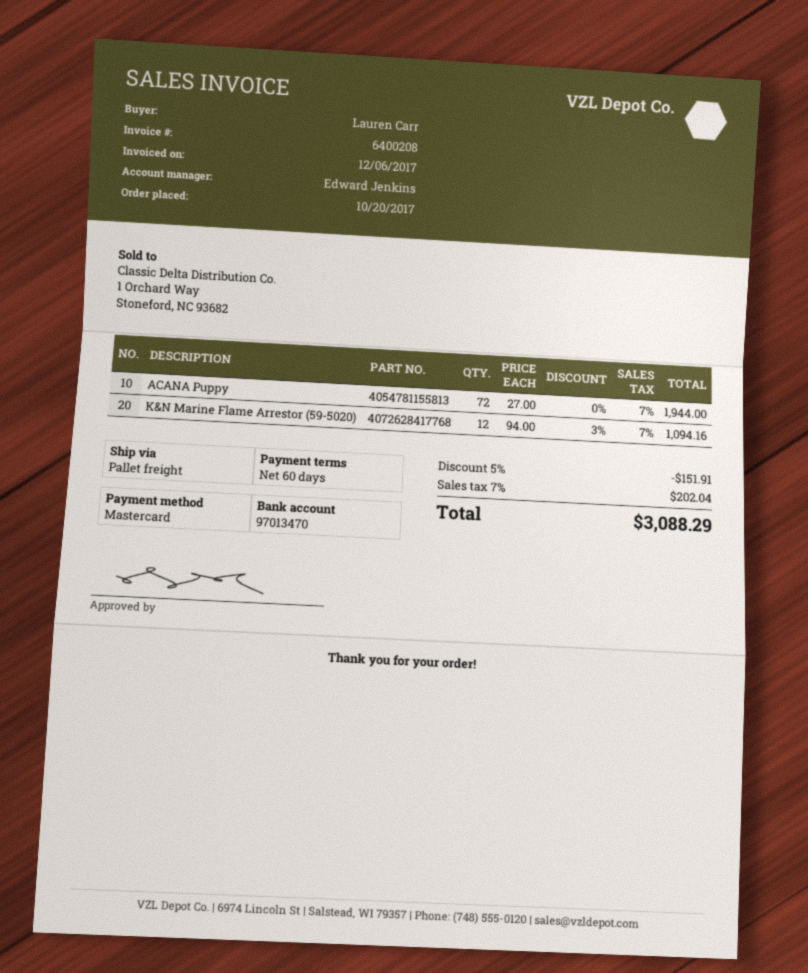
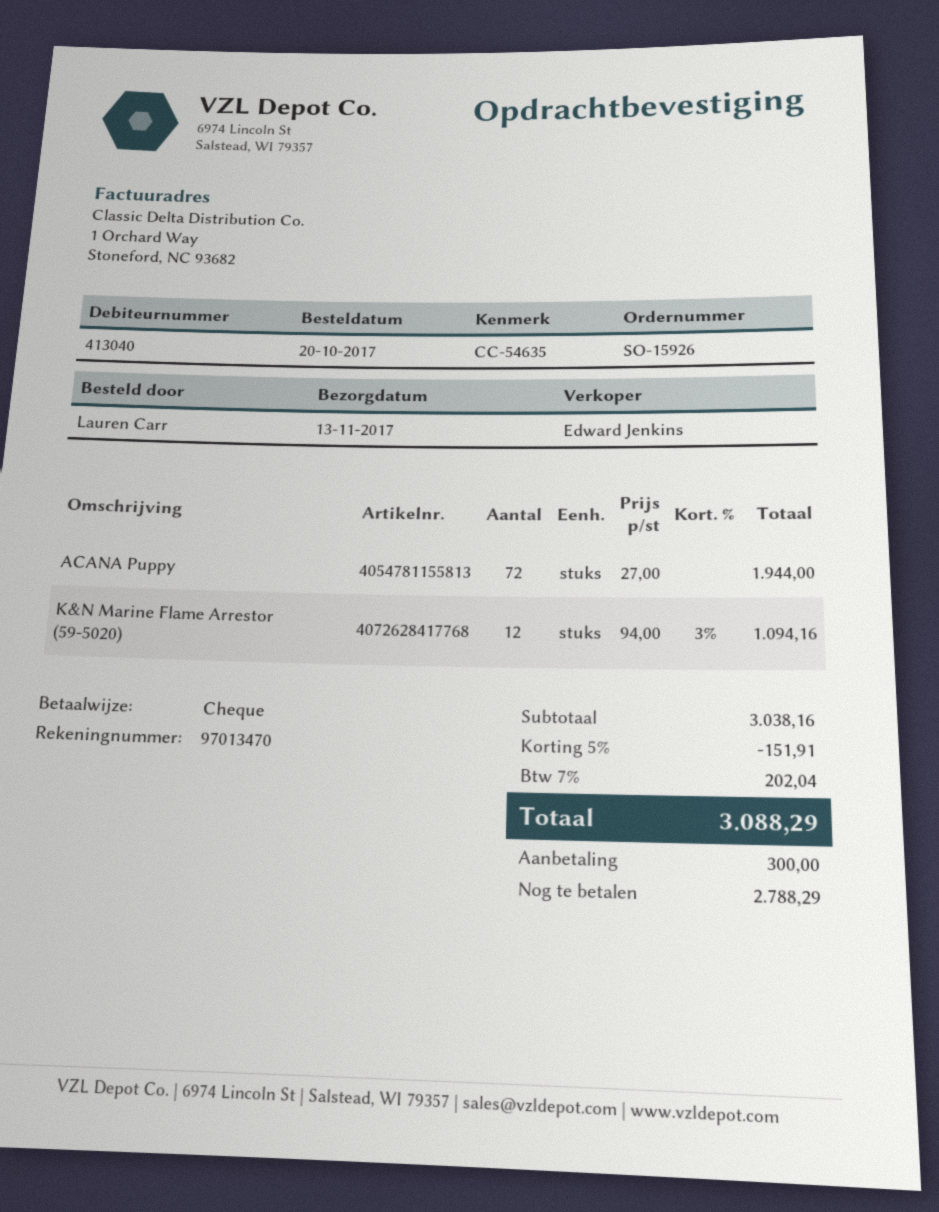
payment method: Mastercard -> cheque

